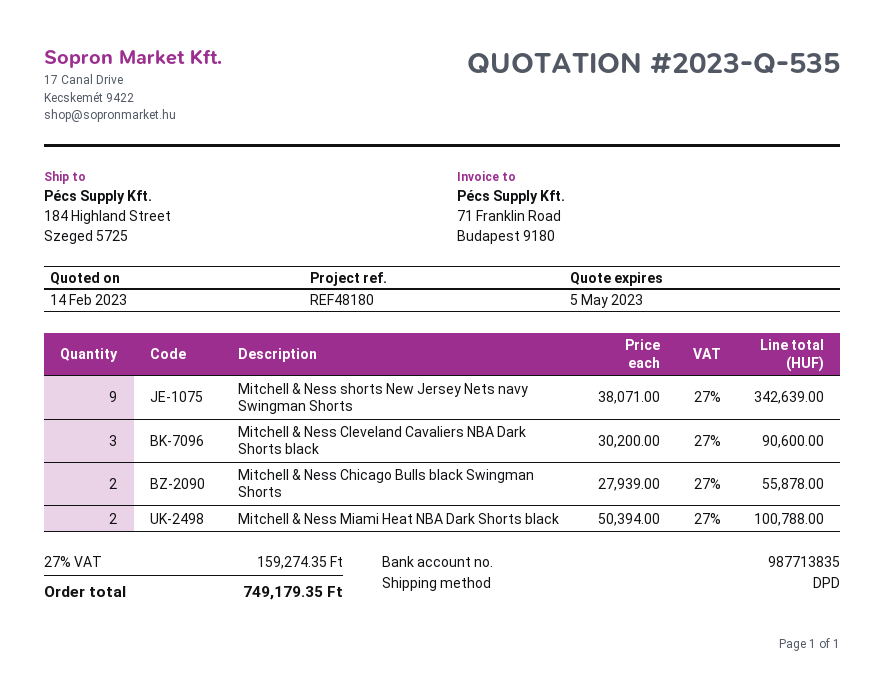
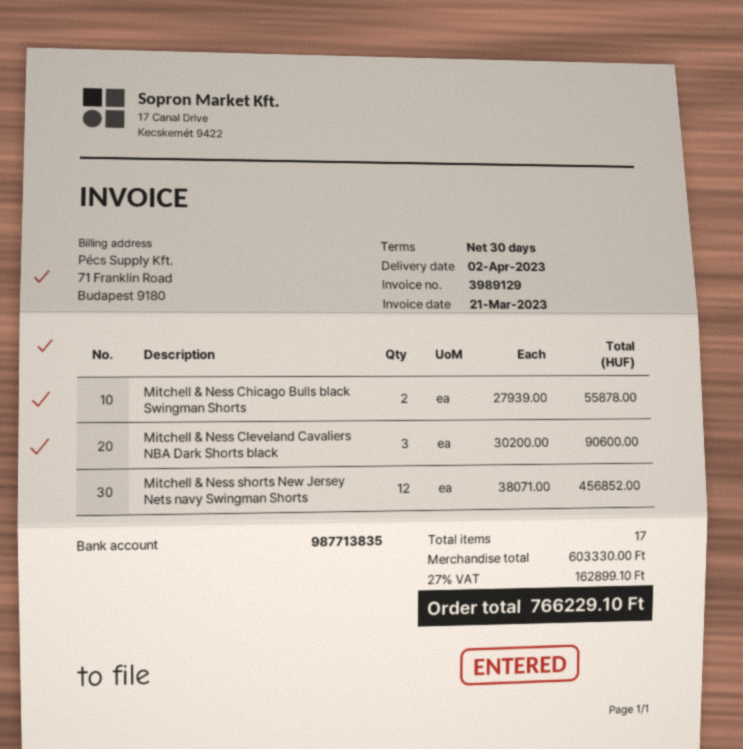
Mitchell & Ness shorts New Jersey Nets navy Swingman Shorts: 9 x 38071.00 = 342639.00 -> 12 x 38071.00 = 456852.00
Mitchell & Ness Miami Heat NBA Dark Shorts black: 2 x 50394.00 = 100788.00 -> none
tax: 27% = 159274.35 -> 27% = 162899.10
total: 749179.35 -> 766229.10

